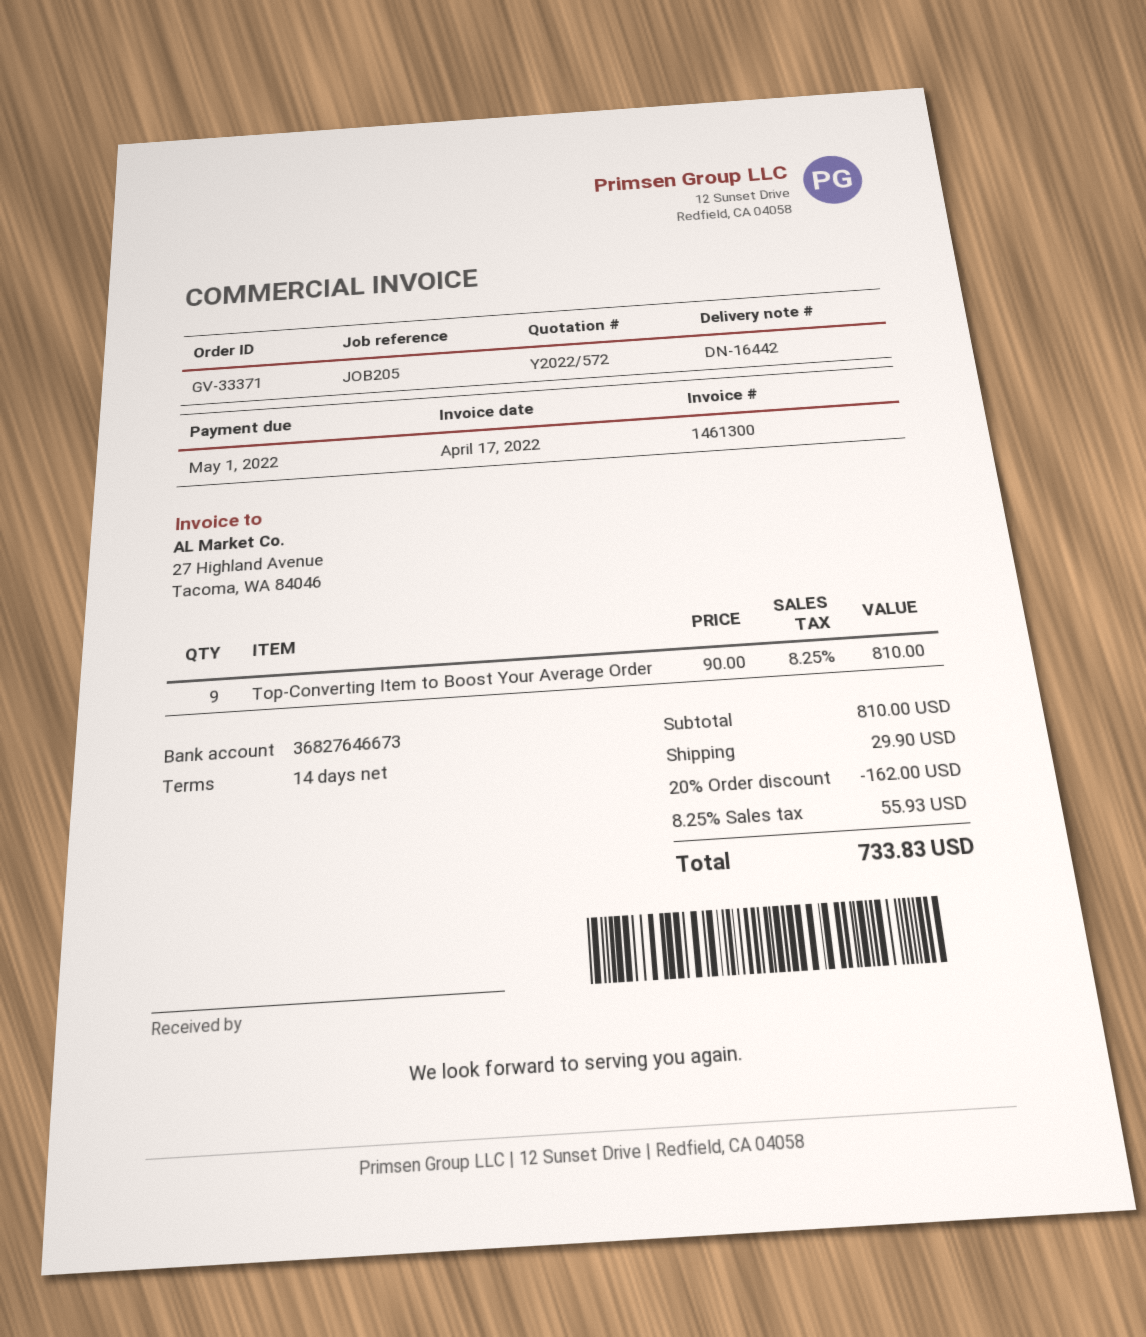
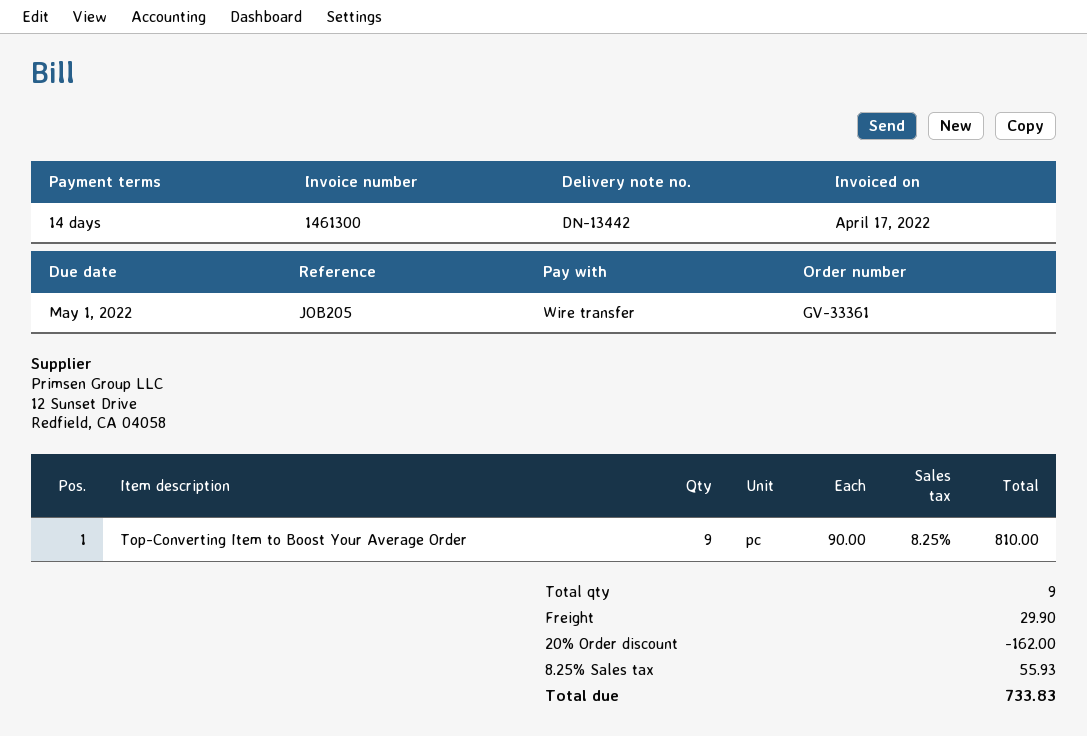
order number: GV-33371 -> GV-33361
delivery note number: DN-16442 -> DN-13442

